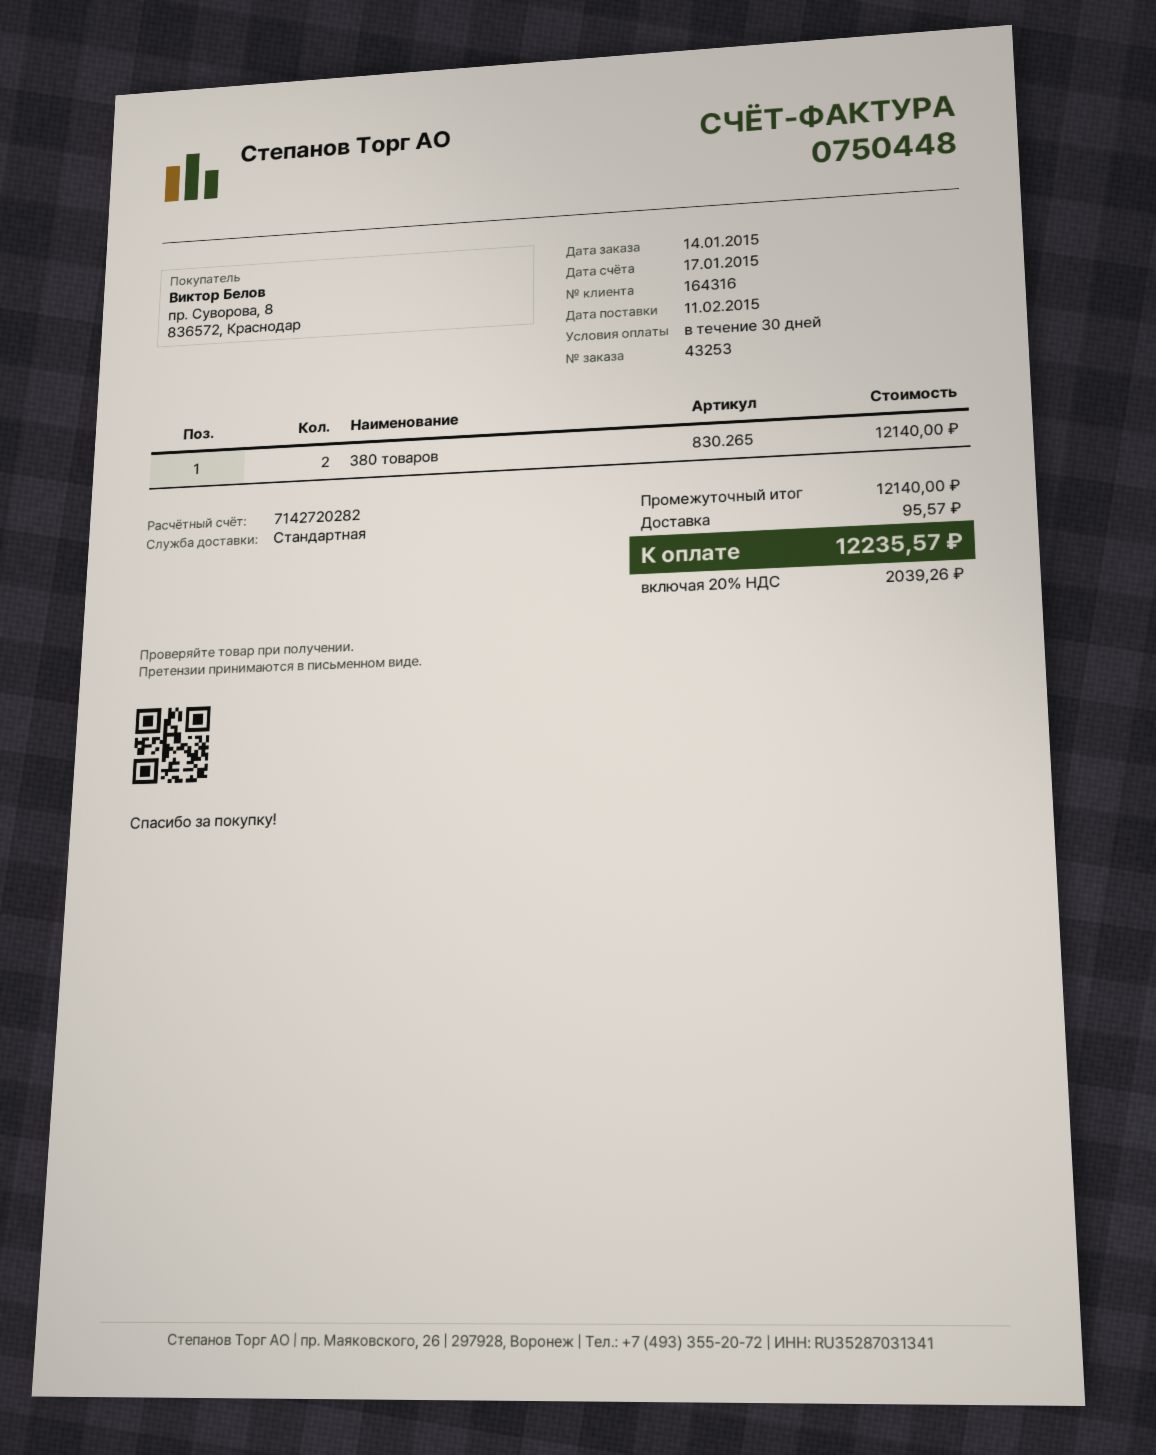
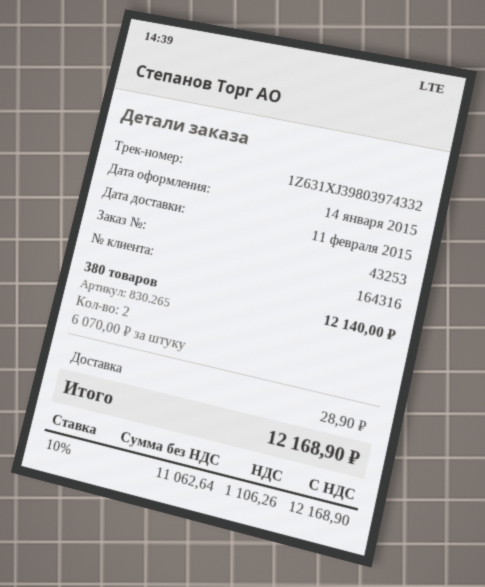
shipping: 95.57 -> 28.90
tax: 20% = 2039.26 -> 10% = 1106.26
total: 12235.57 -> 12168.90

